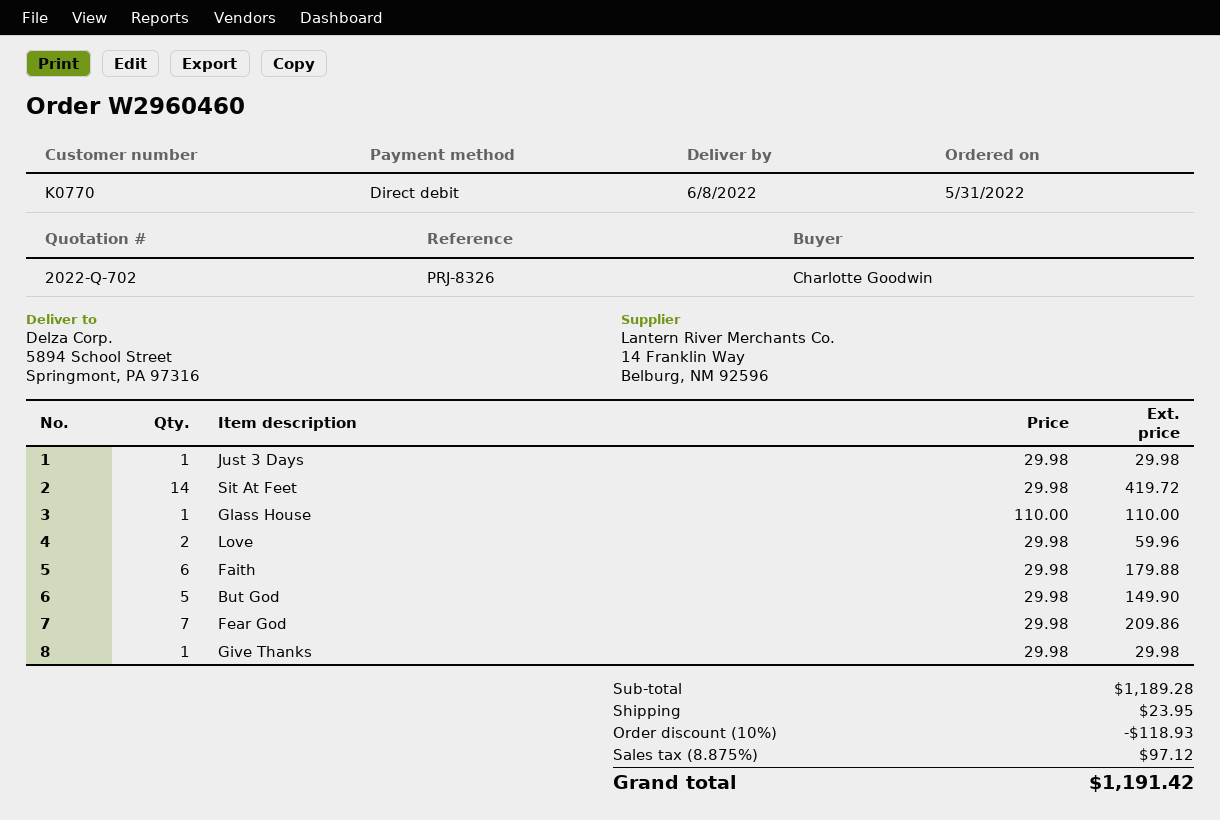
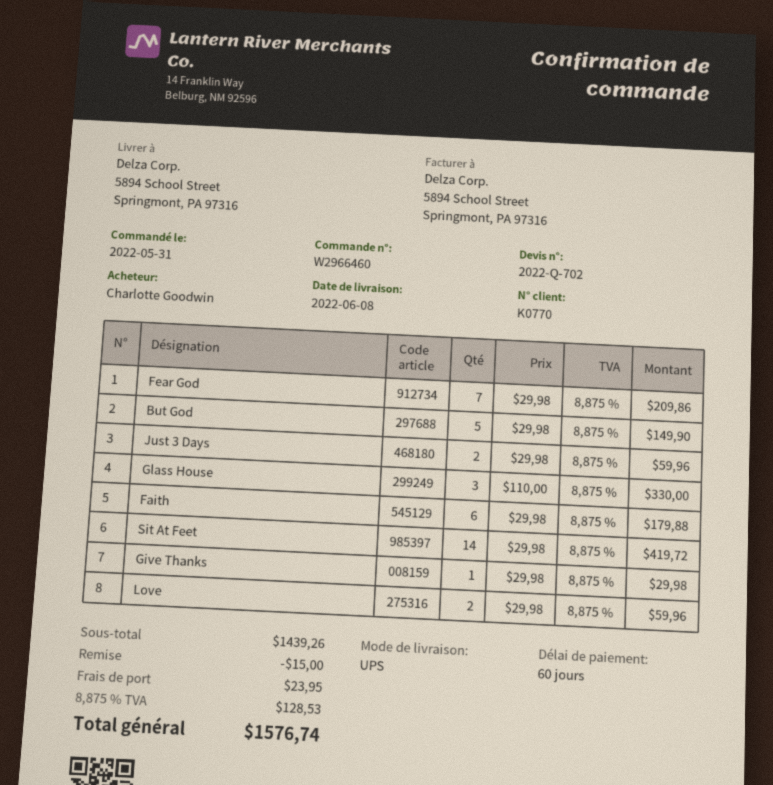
order number: W2960460 -> W2966460
Just 3 Days: 1 x 29.98 = 29.98 -> 2 x 29.98 = 59.96
Glass House: 1 x 110.00 = 110.00 -> 3 x 110.00 = 330.00
subtotal: 1189.28 -> 1439.26
discount: 118.93 -> 15.00
tax: 8.875% = 97.12 -> 8.875% = 128.53
total: 1191.42 -> 1576.74

